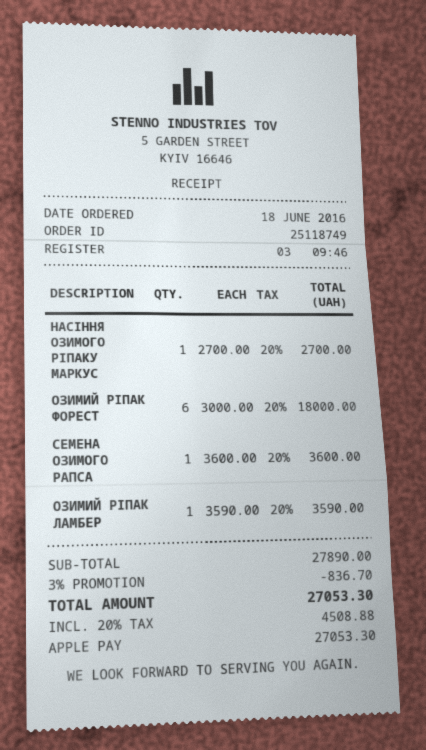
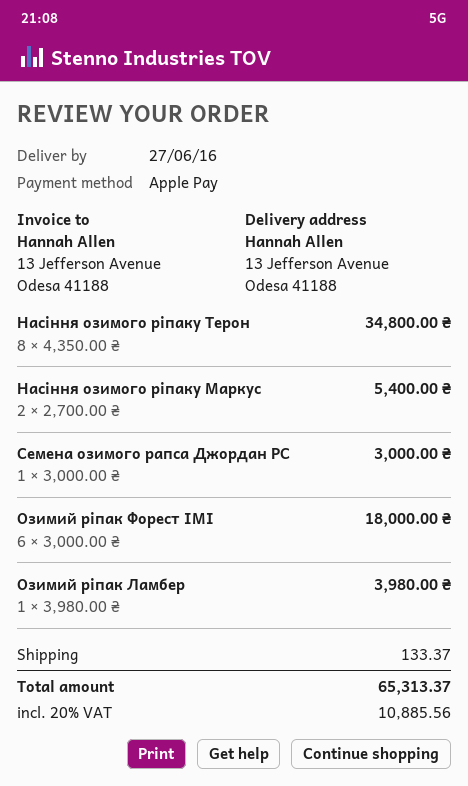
НАСІННЯ ОЗИМОГО РІПАКУ МАРКУС: 1 x 2700.00 = 2700.00 -> 2 x 2700.00 = 5400.00
СЕМЕНА ОЗИМОГО РАПСА: 1 x 3600.00 = 3600.00 -> 1 x 3000.00 = 3000.00
ОЗИМИЙ РІПАК ЛАМБЕР: 1 x 3590.00 = 3590.00 -> 1 x 3980.00 = 3980.00
Насіння озимого ріпаку Терон: none -> 8 x 4350.00 = 34800.00
discount: 3% = 836.70 -> none
shipping: none -> 133.37
tax: 20% = 4508.88 -> 20% = 10885.56
total: 27053.30 -> 65313.37

